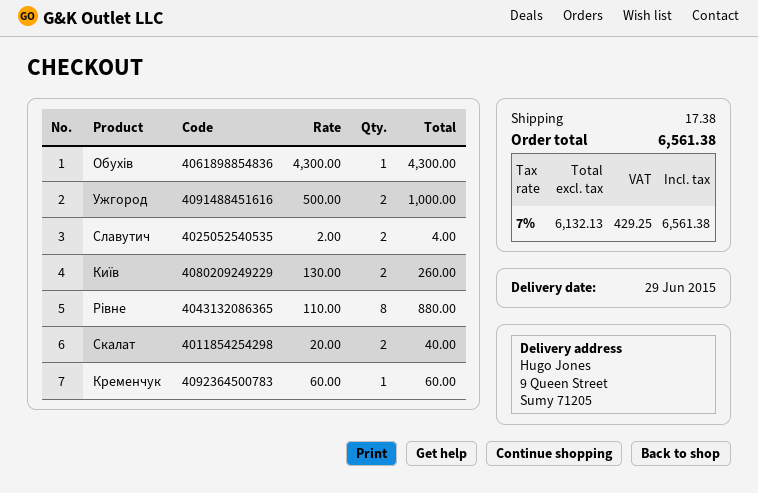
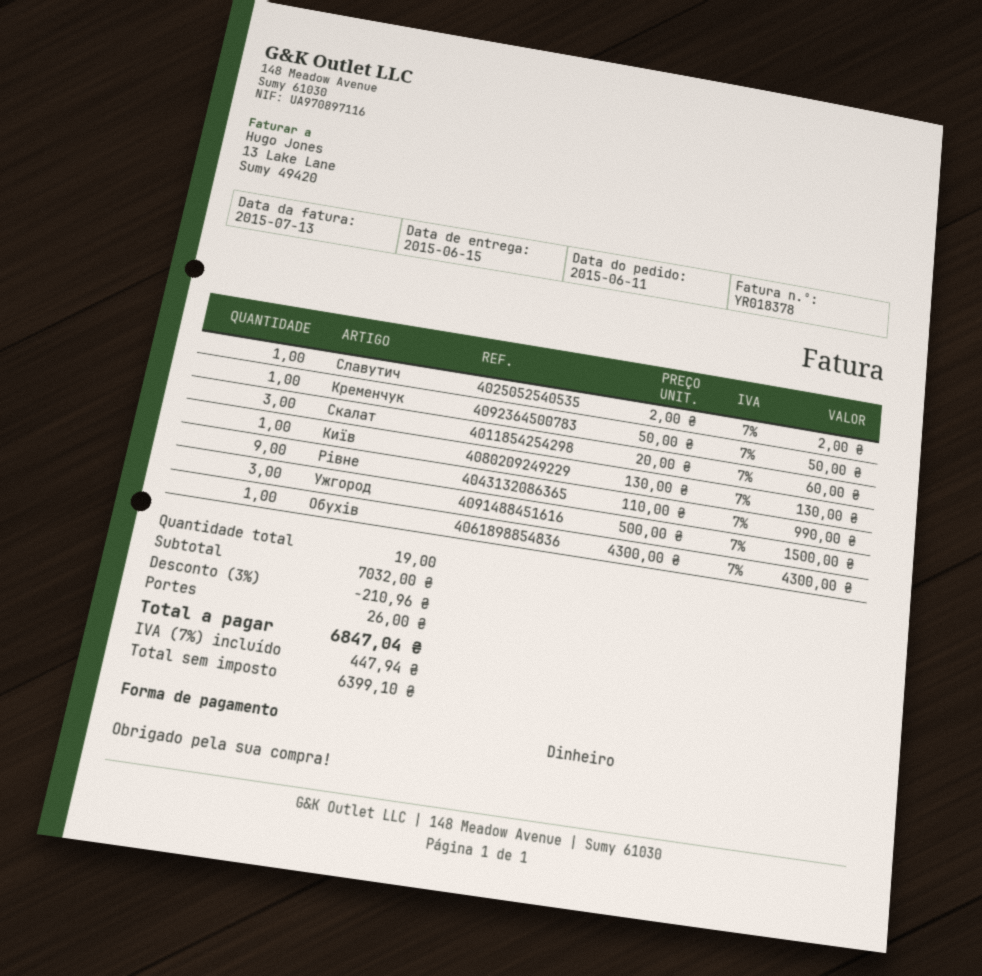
delivery date: 2015-06-29 -> 2015-06-15
Ужгород: 2 x 500.00 = 1000.00 -> 3 x 500.00 = 1500.00
Славутич: 2 x 2.00 = 4.00 -> 1 x 2.00 = 2.00
Київ: 2 x 130.00 = 260.00 -> 1 x 130.00 = 130.00
Рівне: 8 x 110.00 = 880.00 -> 9 x 110.00 = 990.00
Скалат: 2 x 20.00 = 40.00 -> 3 x 20.00 = 60.00
Кременчук: 1 x 60.00 = 60.00 -> 1 x 50.00 = 50.00
discount: none -> 3% = 210.96
shipping: 17.38 -> 26.00
net: 6132.13 -> 6399.10
tax: 7% = 429.25 -> 7% = 447.94
total: 6561.38 -> 6847.04

